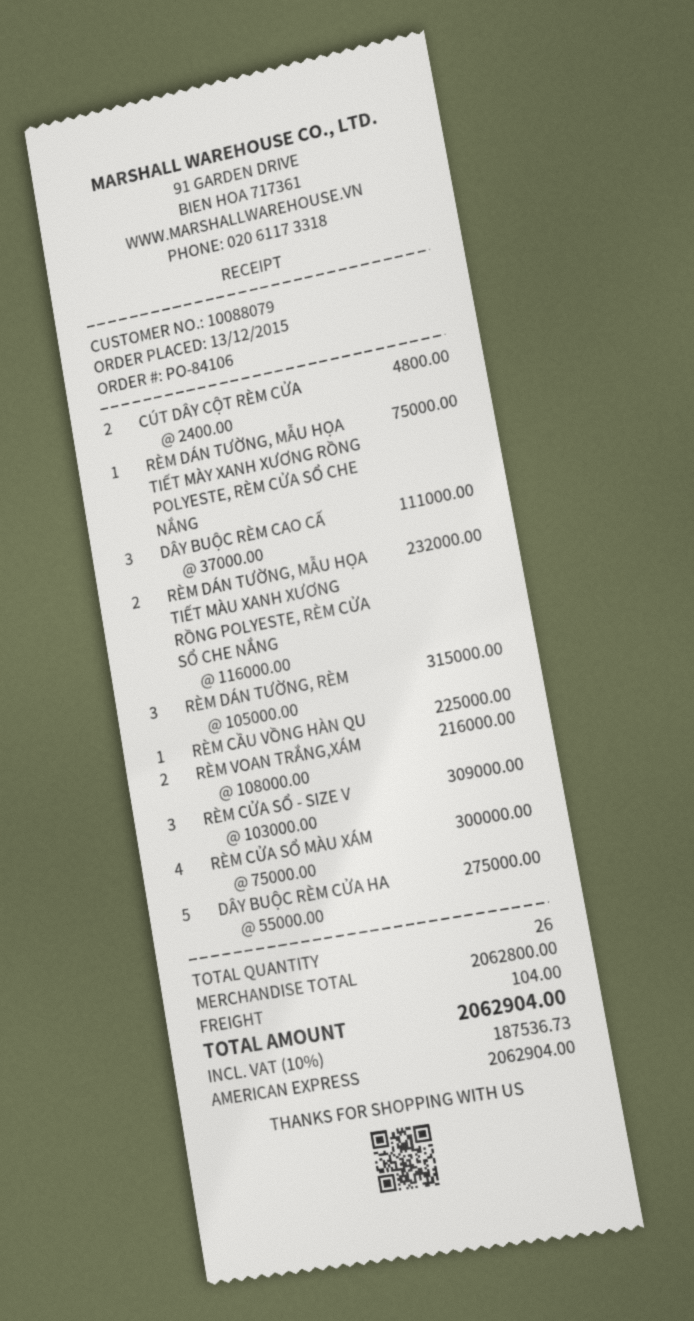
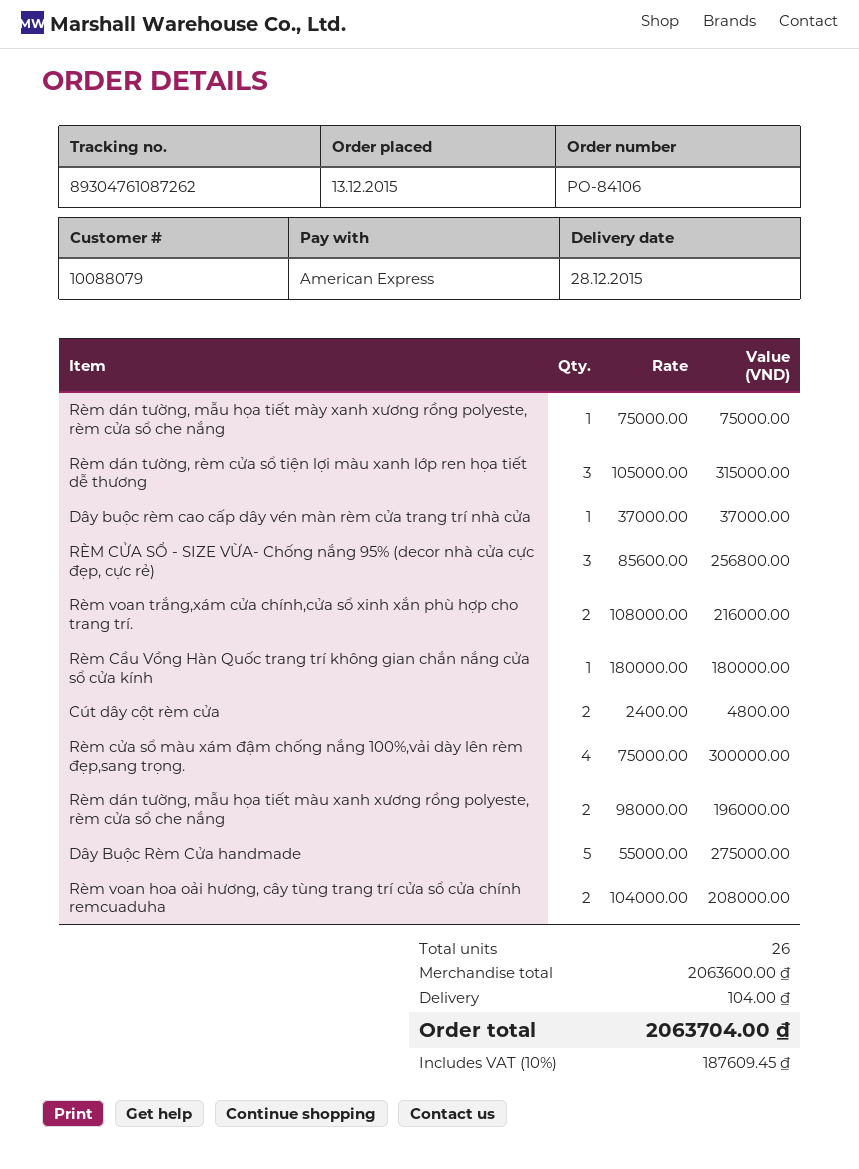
DÂY BUỘC RÈM CAO CẤ: 3 x 37000.00 = 111000.00 -> 1 x 37000.00 = 37000.00
RÈM DÁN TƯỜNG, MẪU HỌA TIẾT MÀU XANH XƯƠNG RỒNG POLYESTE, RÈM CỬA SỔ CHE NẮNG: 2 x 116000.00 = 232000.00 -> 2 x 98000.00 = 196000.00
RÈM CẦU VỒNG HÀN QU: 1 x 225000.00 = 225000.00 -> 1 x 180000.00 = 180000.00
RÈM CỬA SỔ - SIZE V: 3 x 103000.00 = 309000.00 -> 3 x 85600.00 = 256800.00
Rèm voan hoa oải hương, cây tùng trang trí cửa sổ cửa chính remcuaduha: none -> 2 x 104000.00 = 208000.00
subtotal: 2062800.00 -> 2063600.00
tax: 10% = 187536.73 -> 10% = 187609.45
total: 2062904.00 -> 2063704.00

